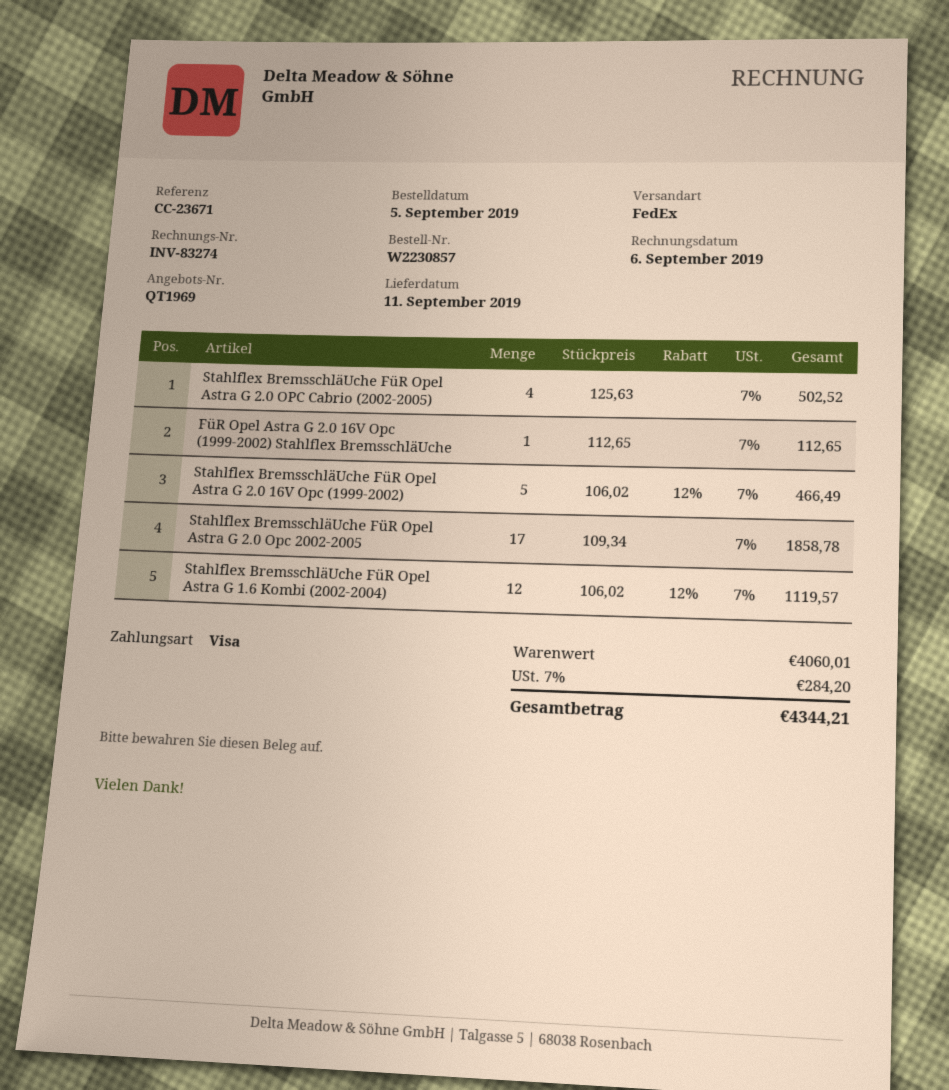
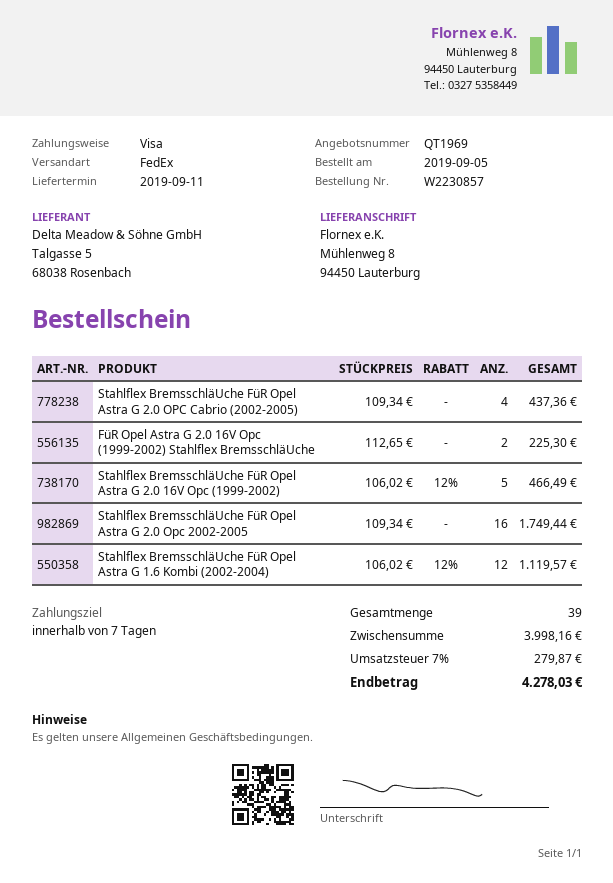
Stahlflex BremsschläUche FüR Opel Astra G 2.0 OPC Cabrio (2002-2005): 4 x 125.63 = 502.52 -> 4 x 109.34 = 437.36
FüR Opel Astra G 2.0 16V Opc (1999-2002) Stahlflex BremsschläUche: 1 x 112.65 = 112.65 -> 2 x 112.65 = 225.30
Stahlflex BremsschläUche FüR Opel Astra G 2.0 Opc 2002-2005: 17 x 109.34 = 1858.78 -> 16 x 109.34 = 1749.44
subtotal: 4060.01 -> 3998.16
tax: 7% = 284.20 -> 7% = 279.87
total: 4344.21 -> 4278.03

